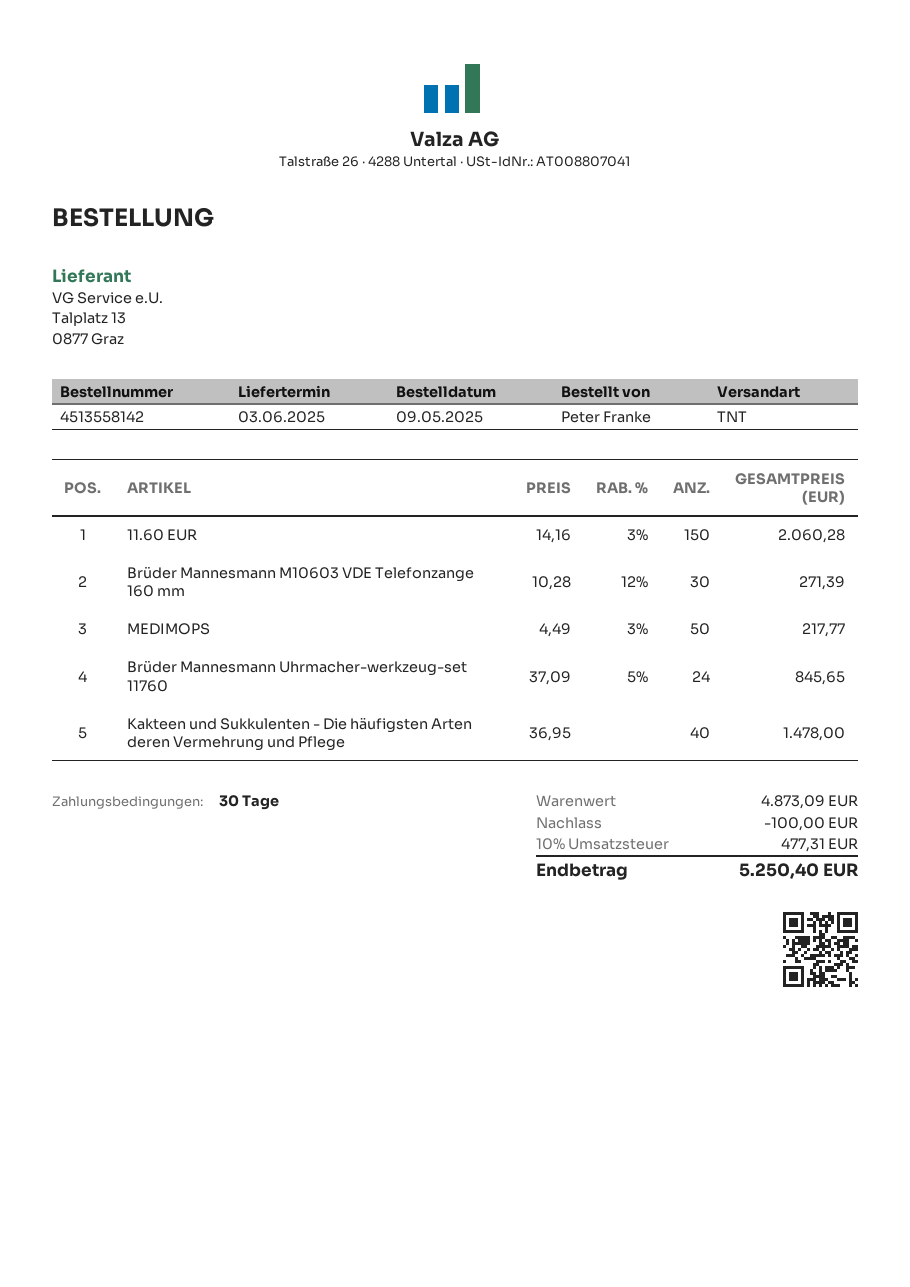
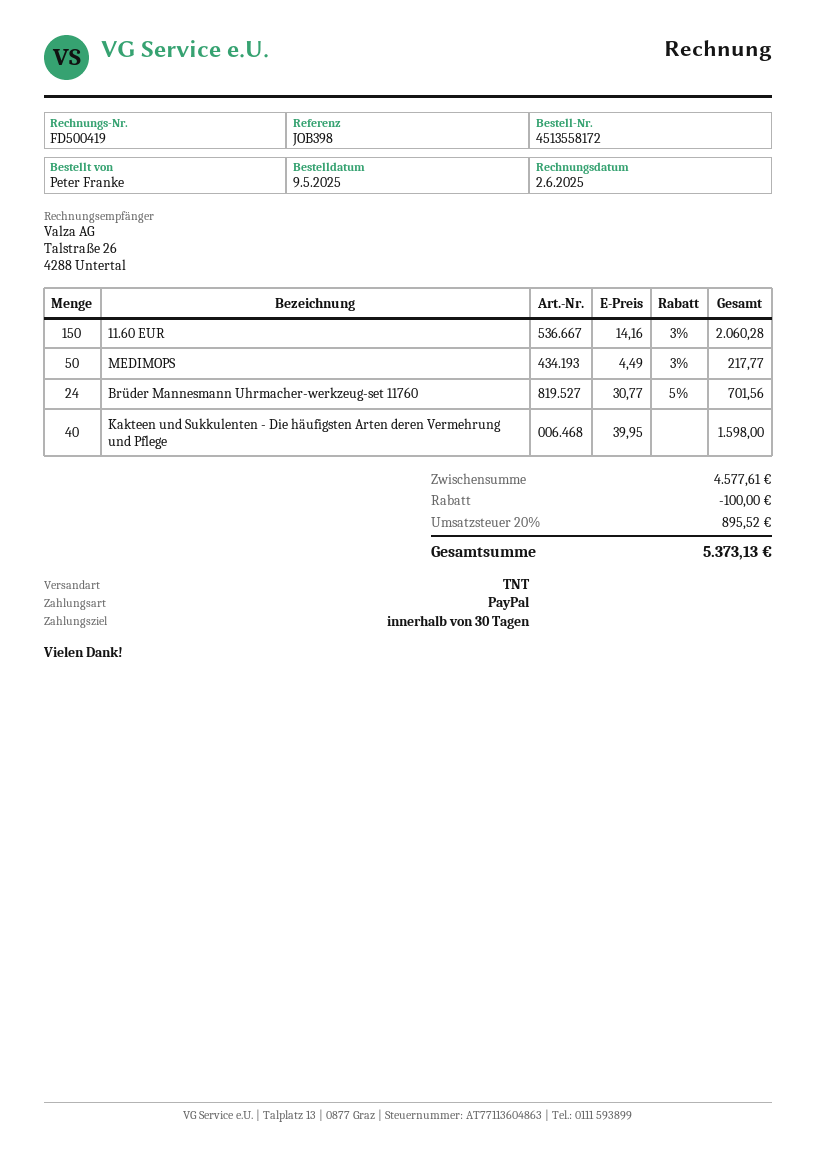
order number: 4513558142 -> 4513558172
Brüder Mannesmann M10603 VDE Telefonzange 160 mm: 30 x 10.28 - 12% = 271.39 -> none
Brüder Mannesmann Uhrmacher-werkzeug-set 11760: 24 x 37.09 - 5% = 845.65 -> 24 x 30.77 - 5% = 701.56
Kakteen und Sukkulenten - Die häufigsten Arten deren Vermehrung und Pflege: 40 x 36.95 = 1478.00 -> 40 x 39.95 = 1598.00
subtotal: 4873.09 -> 4577.61
tax: 10% = 477.31 -> 20% = 895.52
total: 5250.40 -> 5373.13

